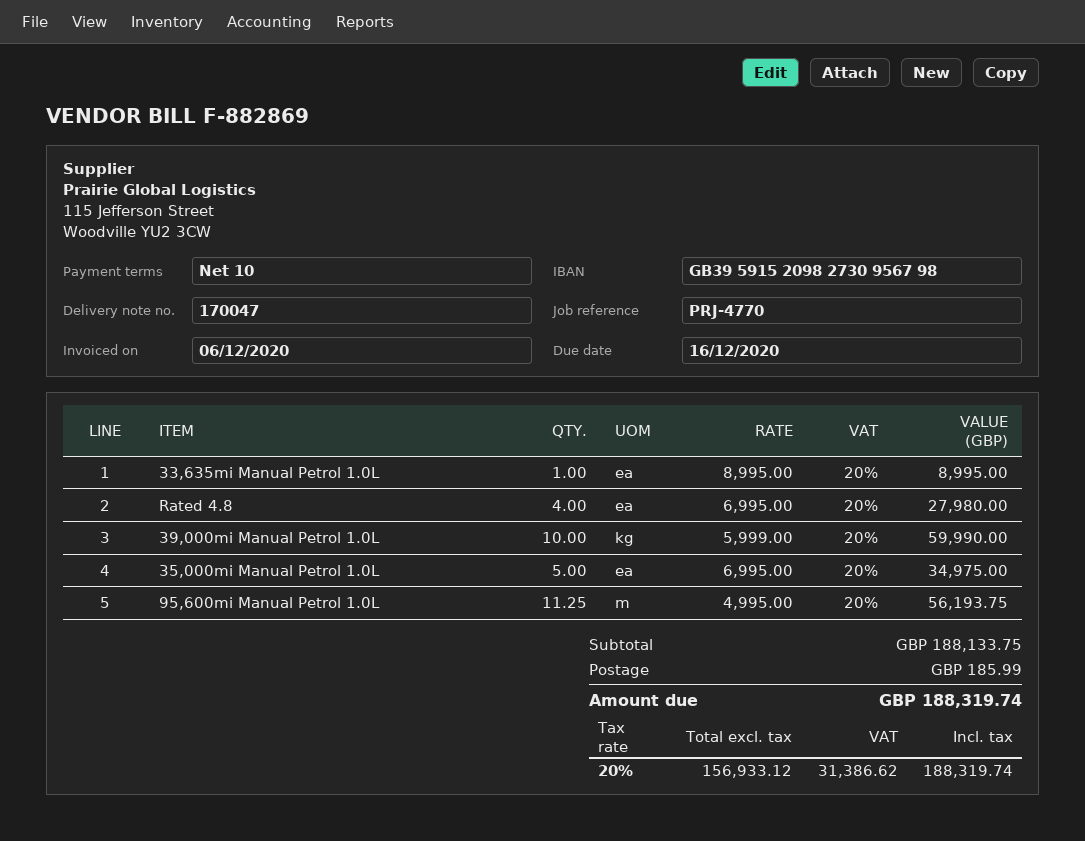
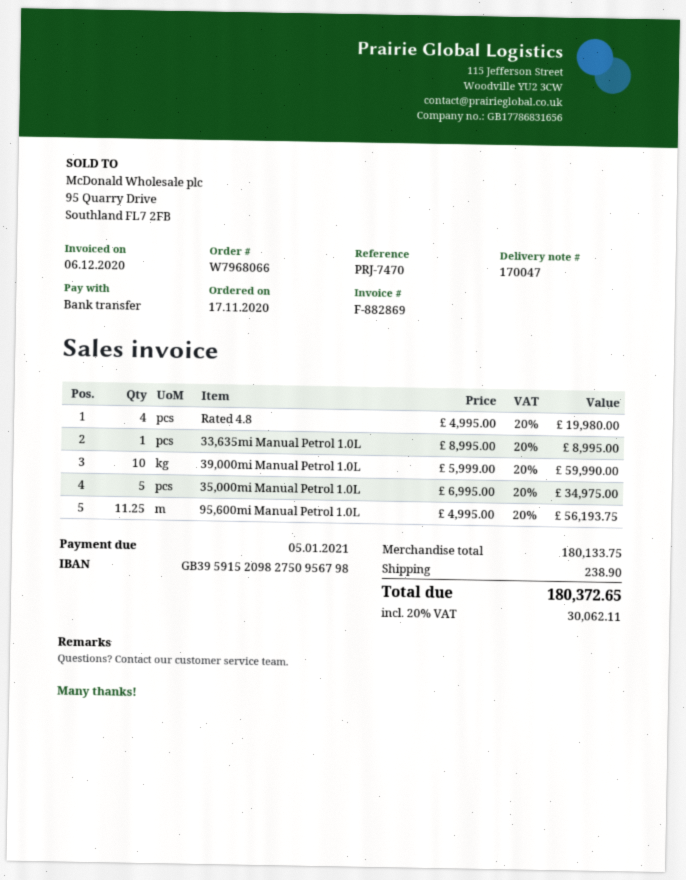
due date: 2020-12-16 -> 2021-01-05
reference: PRJ-4770 -> PRJ-7470
bank account: GB39591520982730956798 -> GB39591520982750956798
Rated 4.8: 4 x 6995.00 = 27980.00 -> 4 x 4995.00 = 19980.00
subtotal: 188133.75 -> 180133.75
shipping: 185.99 -> 238.90
tax: 20% = 31386.62 -> 20% = 30062.11
total: 188319.74 -> 180372.65

